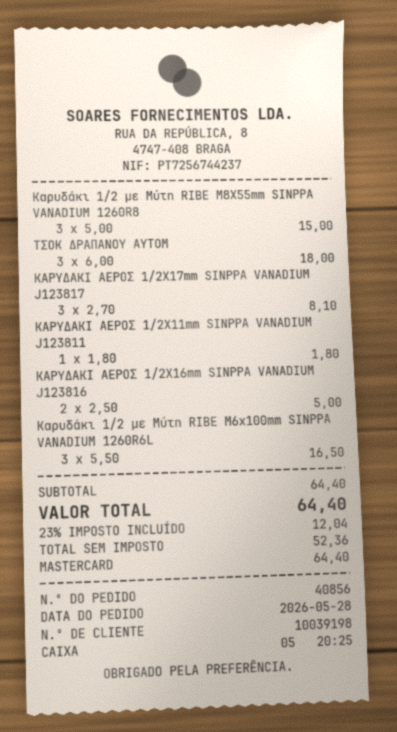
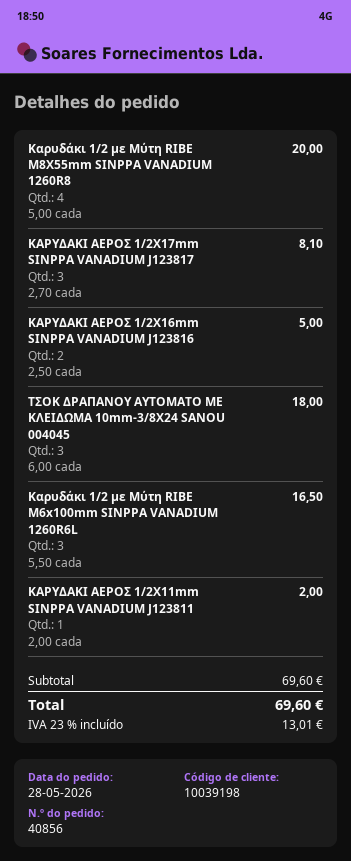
Καρυδάκι 1/2 με Μύτη RIBE M8X55mm SINPPA VANADIUM 1260R8: 3 x 5.00 = 15.00 -> 4 x 5.00 = 20.00
ΚΑΡΥΔΑΚΙ ΑΕΡΟΣ 1/2Χ11mm SINPPA VANADIUM J123811: 1 x 1.80 = 1.80 -> 1 x 2.00 = 2.00
subtotal: 64.40 -> 69.60
tax: 23% = 12.04 -> 23% = 13.01
total: 64.40 -> 69.60

